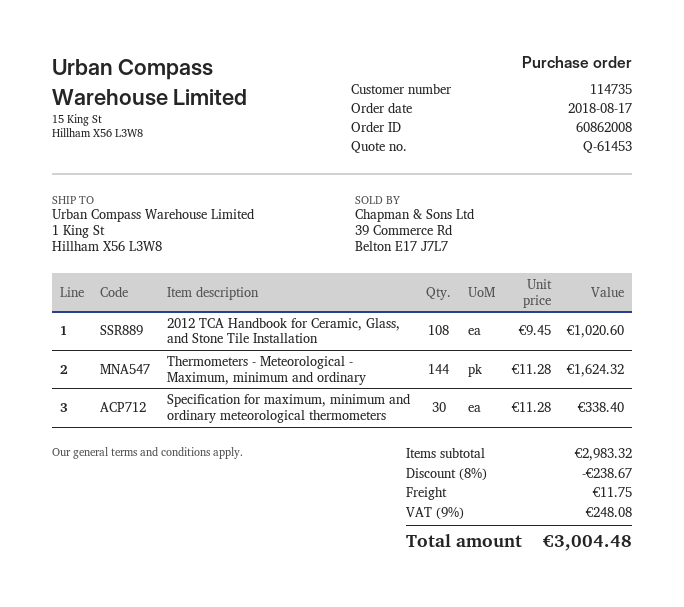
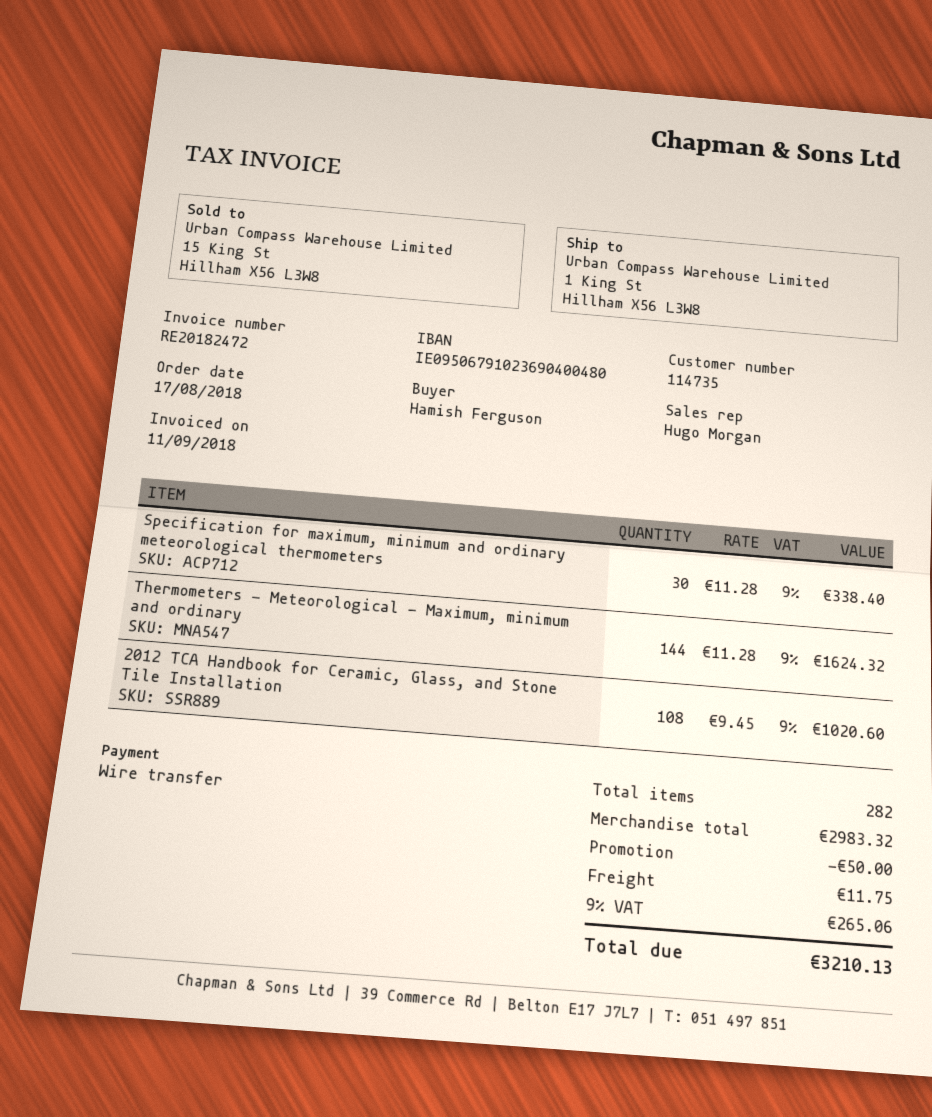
discount: 238.67 -> 50.00
tax: 9% = 248.08 -> 9% = 265.06
total: 3004.48 -> 3210.13

